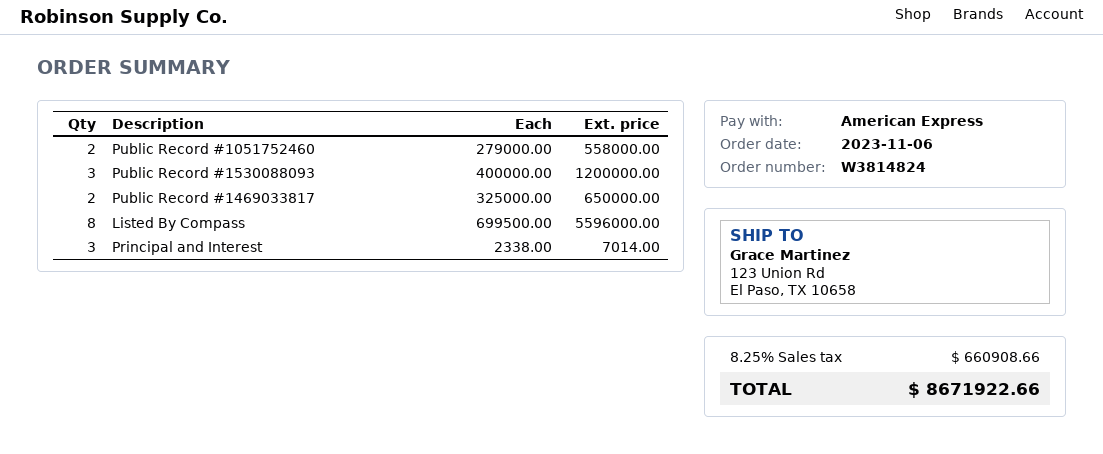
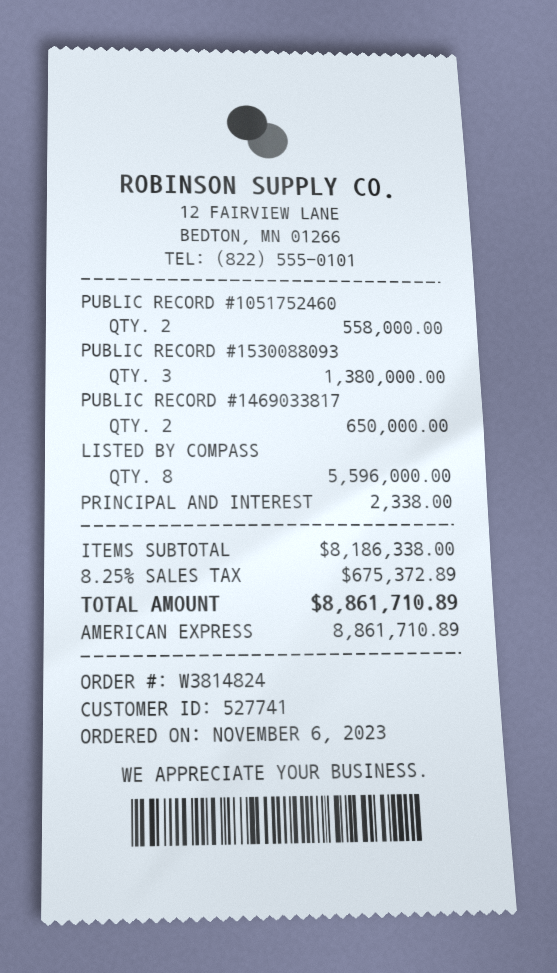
Public Record #1530088093: 3 for 1200000.00 -> 3 for 1380000.00
Principal and Interest: 3 for 7014.00 -> 1 for 2338.00
tax: 8.25% = 660908.66 -> 8.25% = 675372.89
total: 8671922.66 -> 8861710.89

